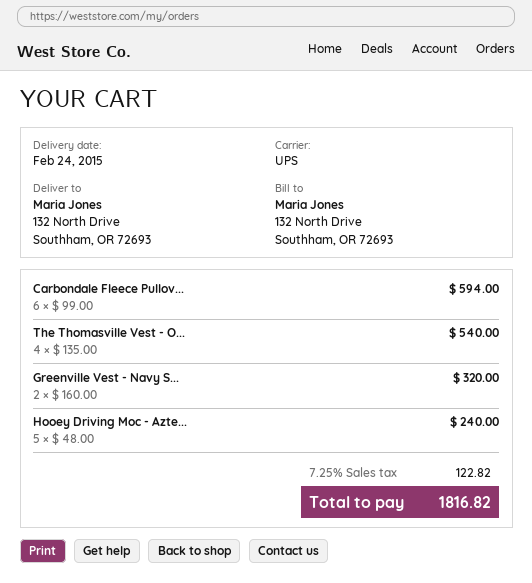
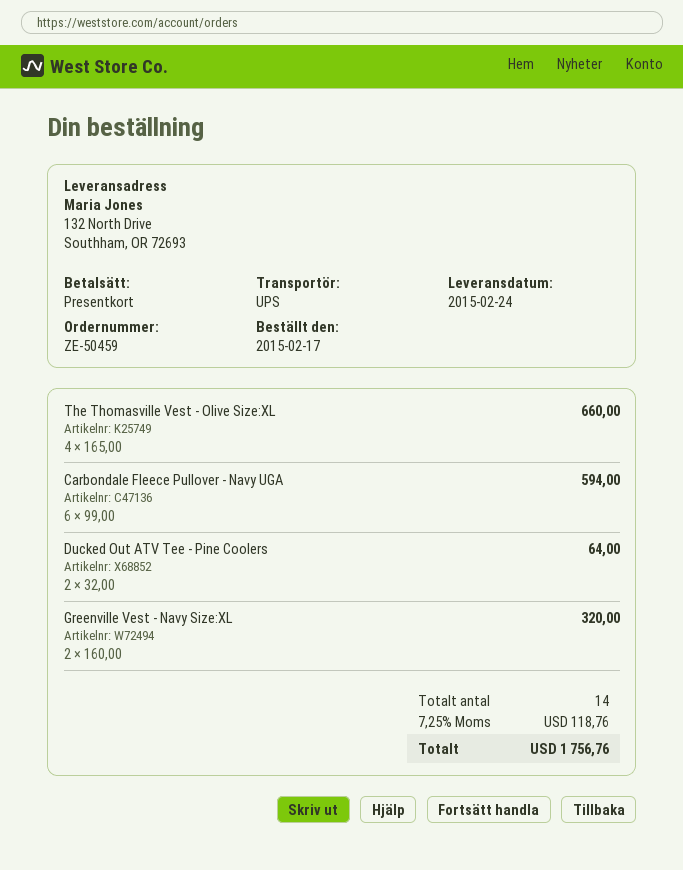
The Thomasville Vest - O...: 4 x 135.00 = 540.00 -> 4 x 165.00 = 660.00
Hooey Driving Moc - Azte...: 5 x 48.00 = 240.00 -> none
Ducked Out ATV Tee - Pine Coolers: none -> 2 x 32.00 = 64.00
tax: 7.25% = 122.82 -> 7.25% = 118.76
total: 1816.82 -> 1756.76

